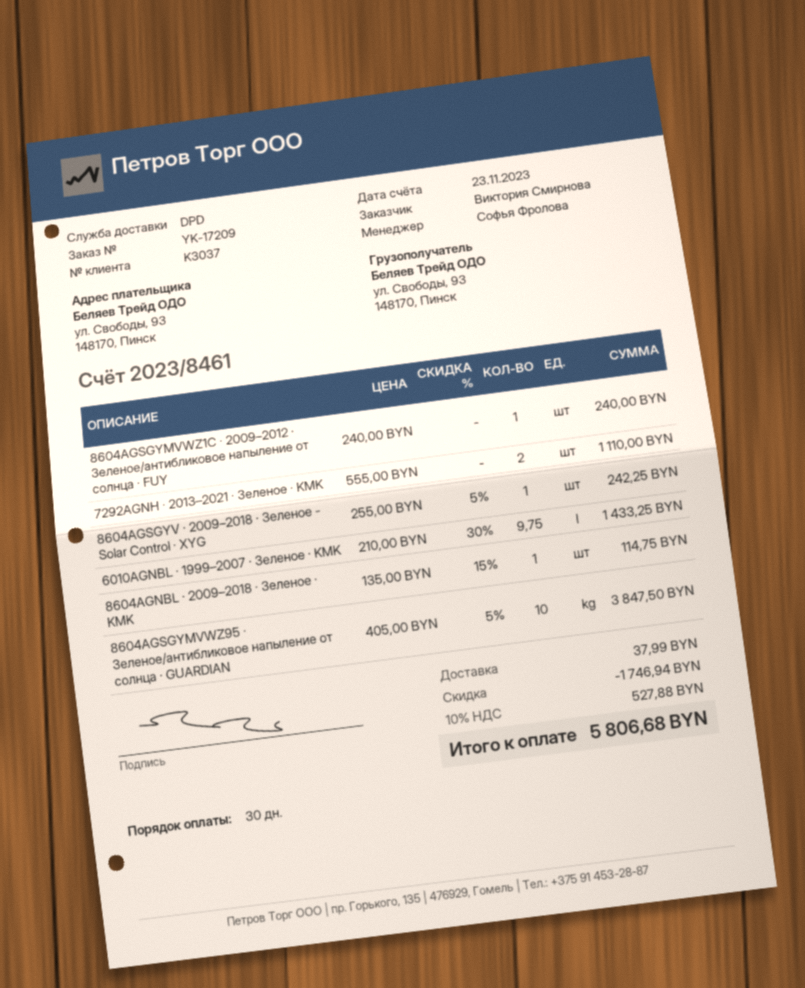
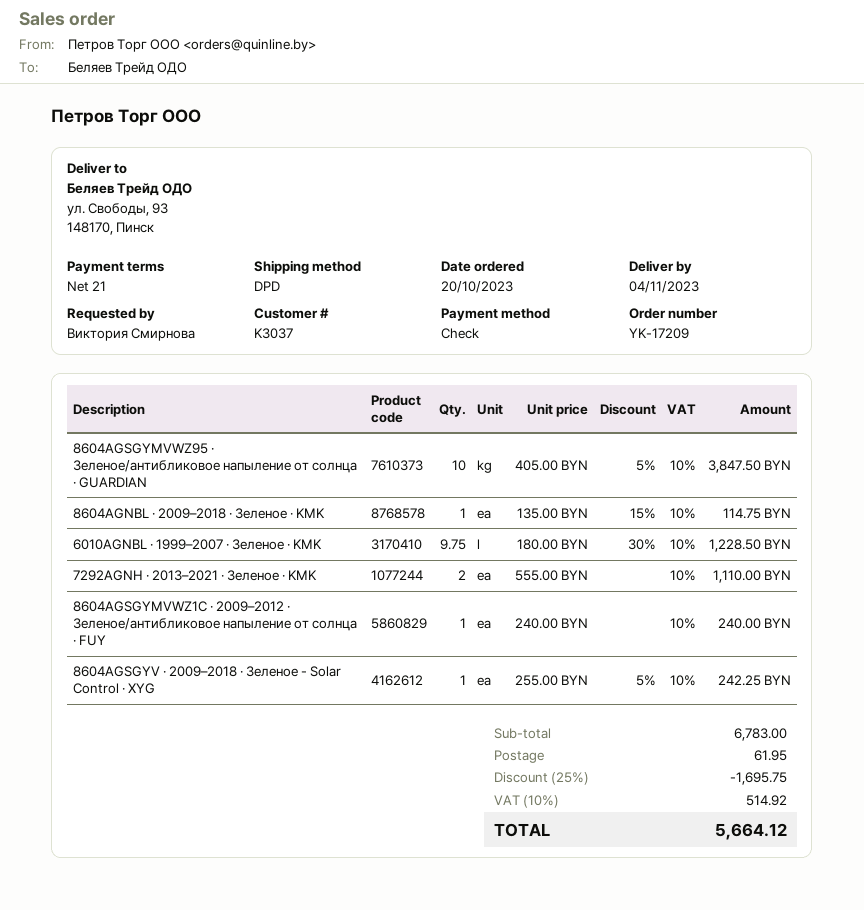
payment terms: 30 days -> 21 days
6010AGNBL · 1999–2007 · Зеленое · KMK: 9.75 x 210.00 - 30% = 1433.25 -> 9.75 x 180.00 - 30% = 1228.50
discount: 1746.94 -> 1695.75
shipping: 37.99 -> 61.95
tax: 10% = 527.88 -> 10% = 514.92
total: 5806.68 -> 5664.12

